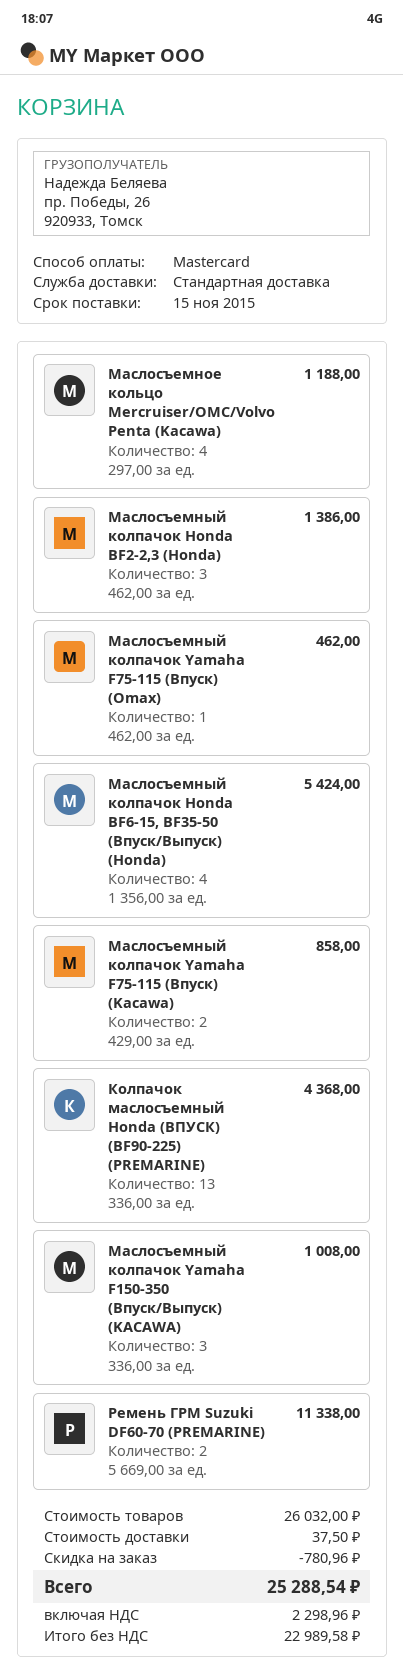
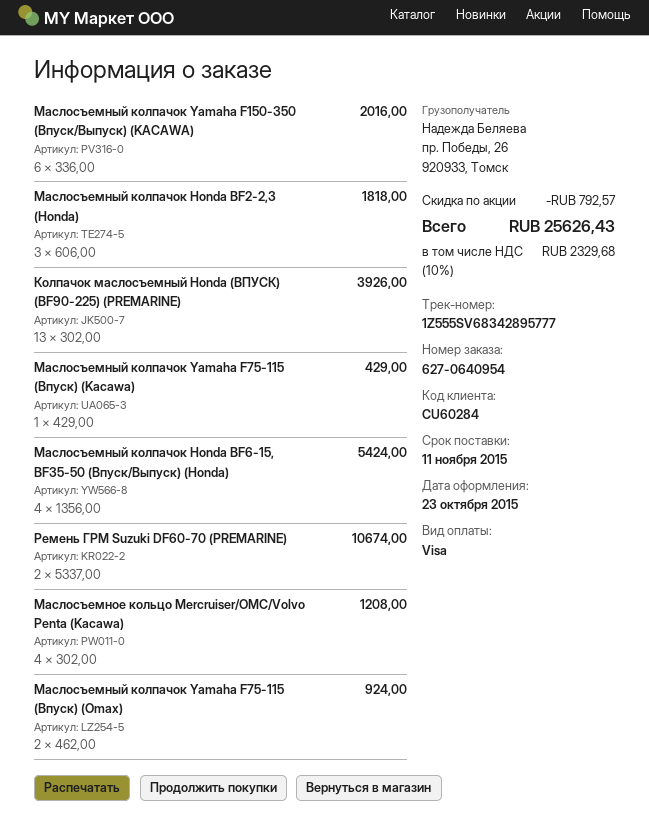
delivery date: 2015-11-15 -> 2015-11-11
payment method: Mastercard -> Visa
Маслосъемное кольцо Mercruiser/OMC/Volvo Penta (Kacawa): 4 x 297.00 = 1188.00 -> 4 x 302.00 = 1208.00
Маслосъемный колпачок Honda BF2-2,3 (Honda): 3 x 462.00 = 1386.00 -> 3 x 606.00 = 1818.00
Маслосъемный колпачок Yamaha F75-115 (Впуск) (Omax): 1 x 462.00 = 462.00 -> 2 x 462.00 = 924.00
Маслосъемный колпачок Yamaha F75-115 (Впуск) (Kacawa): 2 x 429.00 = 858.00 -> 1 x 429.00 = 429.00
Колпачок маслосъемный Honda (ВПУСК) (BF90-225) (PREMARINE): 13 x 336.00 = 4368.00 -> 13 x 302.00 = 3926.00
Маслосъемный колпачок Yamaha F150-350 (Впуск/Выпуск) (KACAWA): 3 x 336.00 = 1008.00 -> 6 x 336.00 = 2016.00
Ремень ГРМ Suzuki DF60-70 (PREMARINE): 2 x 5669.00 = 11338.00 -> 2 x 5337.00 = 10674.00
discount: 780.96 -> 792.57
shipping: 37.50 -> none
tax: 2298.96 -> 2329.68
total: 25288.54 -> 25626.43

